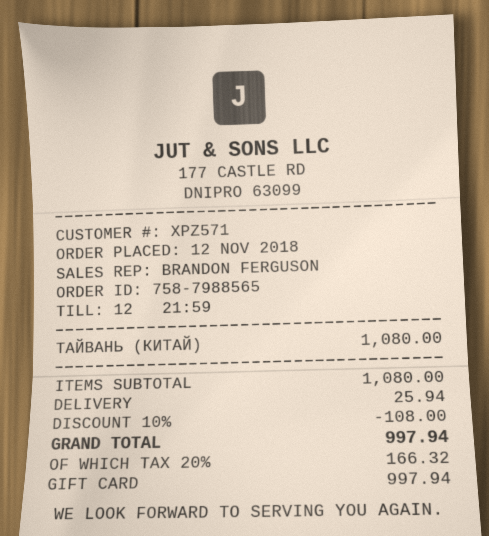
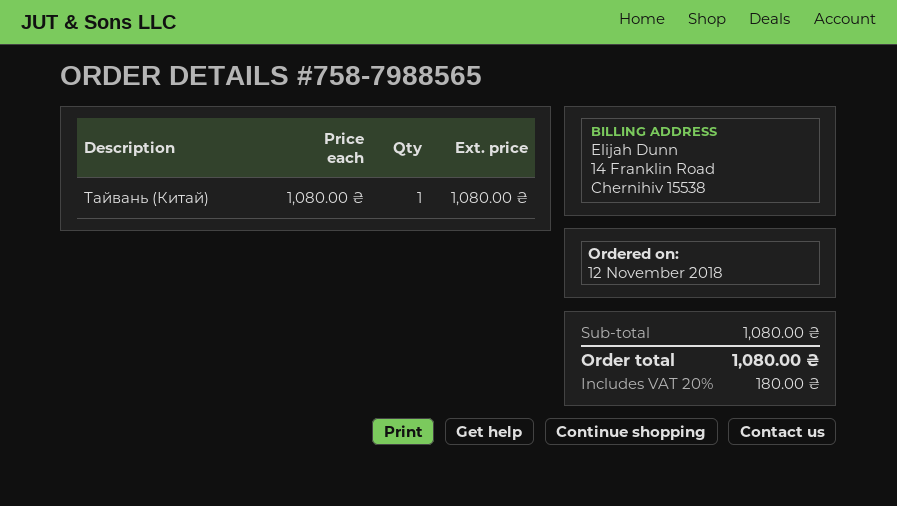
discount: 10% = 108.00 -> none
shipping: 25.94 -> none
tax: 20% = 166.32 -> 20% = 180.00
total: 997.94 -> 1080.00

